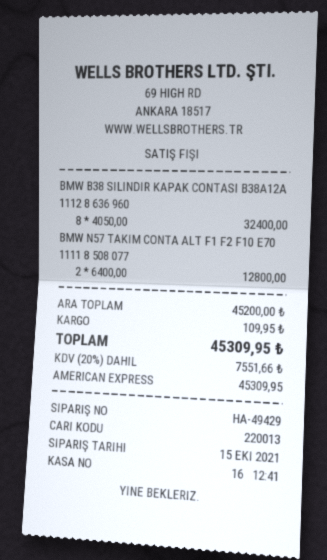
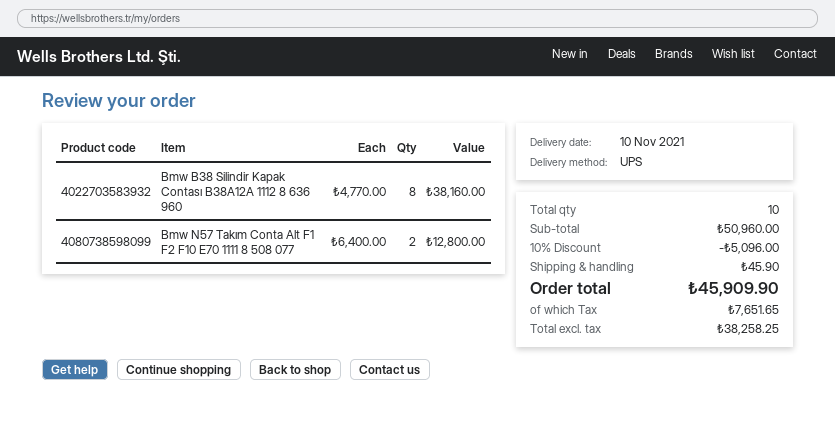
BMW B38 SILINDIR KAPAK CONTASI B38A12A 1112 8 636 960: 8 x 4050.00 = 32400.00 -> 8 x 4770.00 = 38160.00
subtotal: 45200.00 -> 50960.00
discount: none -> 10% = 5096.00
shipping: 109.95 -> 45.90
tax: 7551.66 -> 7651.65
total: 45309.95 -> 45909.90

